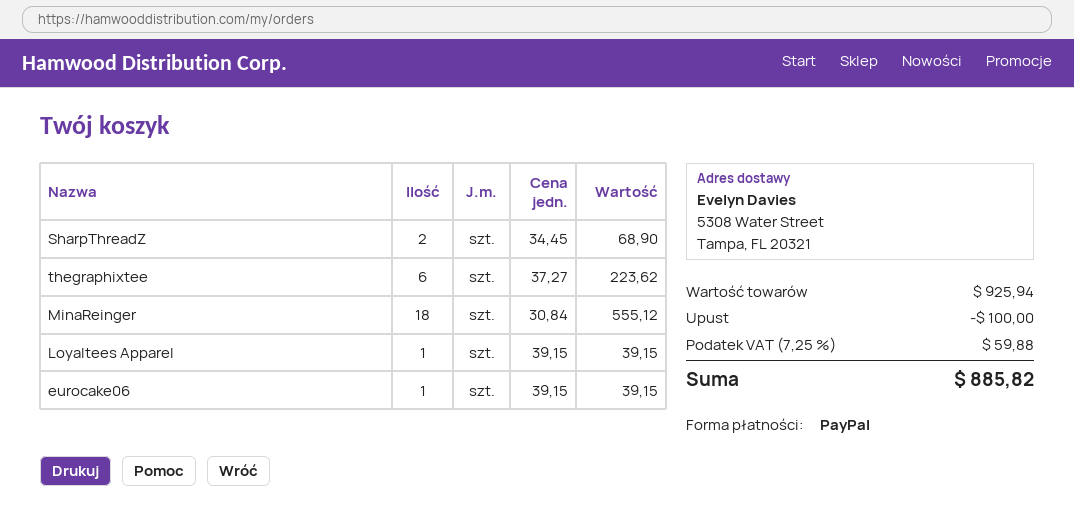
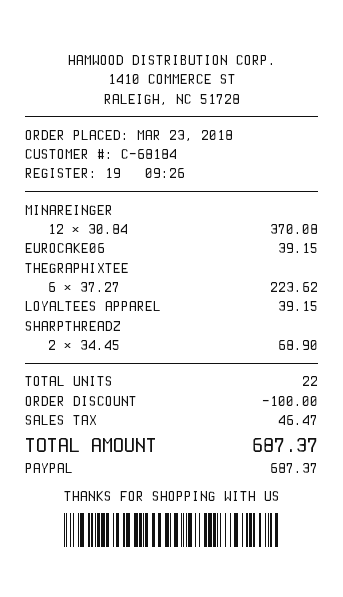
MinaReinger: 18 x 30.84 = 555.12 -> 12 x 30.84 = 370.08
tax: 59.88 -> 46.47
total: 885.82 -> 687.37

